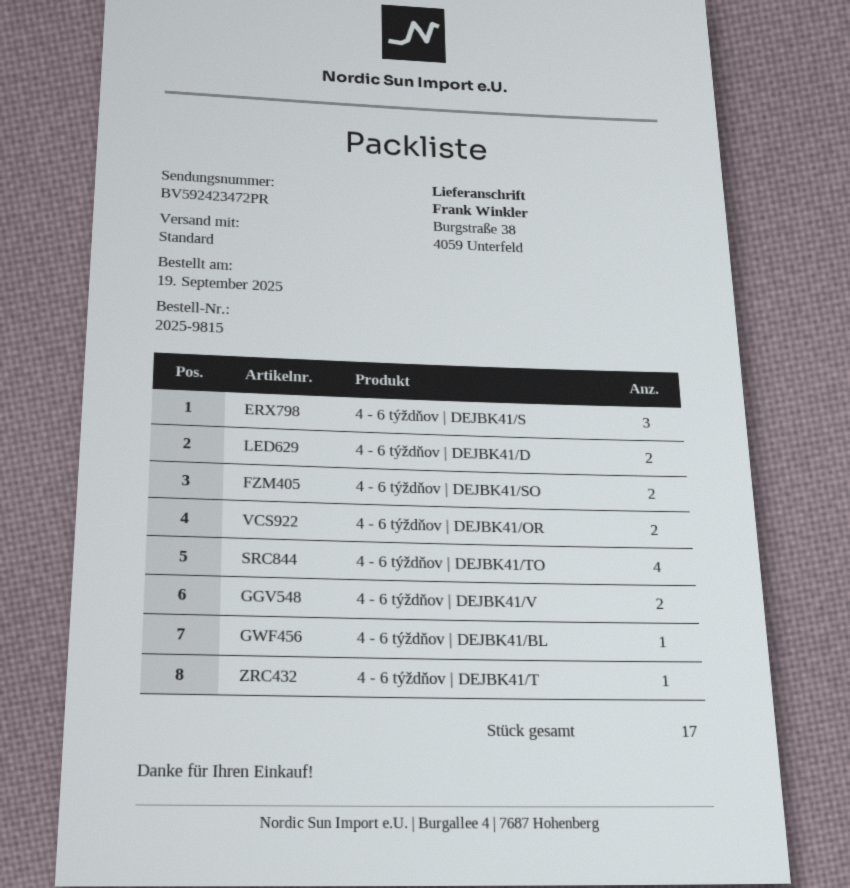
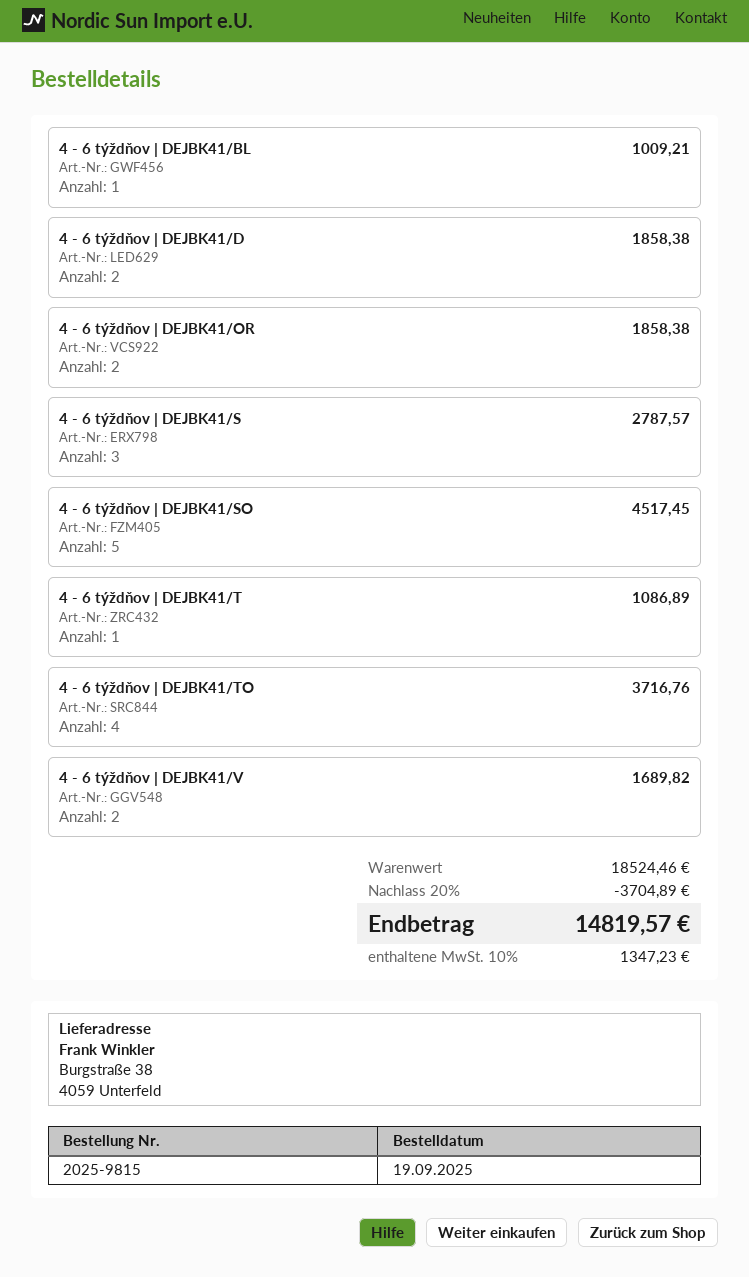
4 - 6 týždňov | DEJBK41/SO: 2 -> 5

